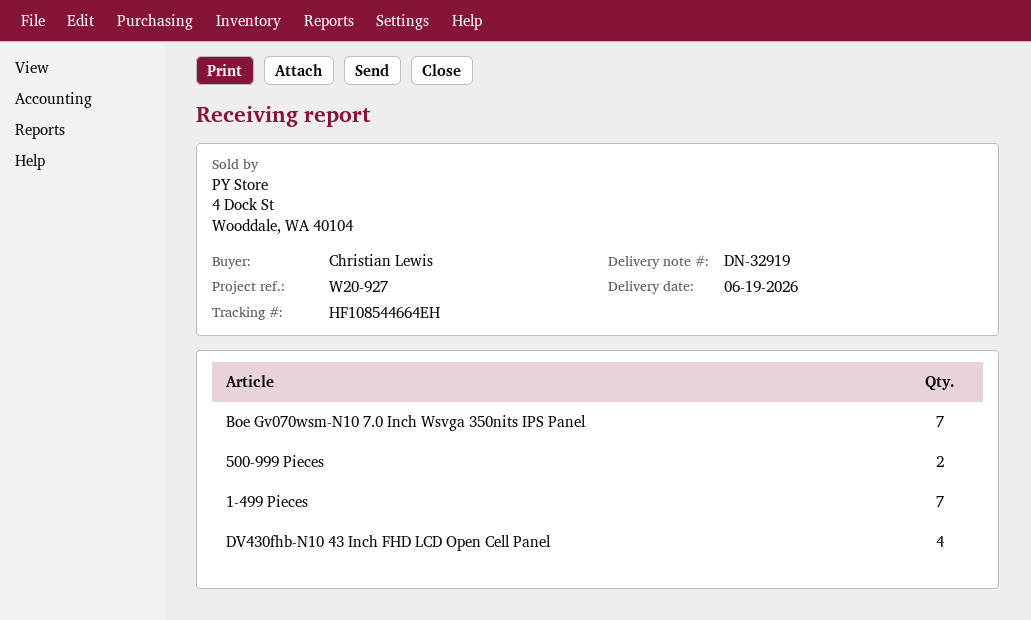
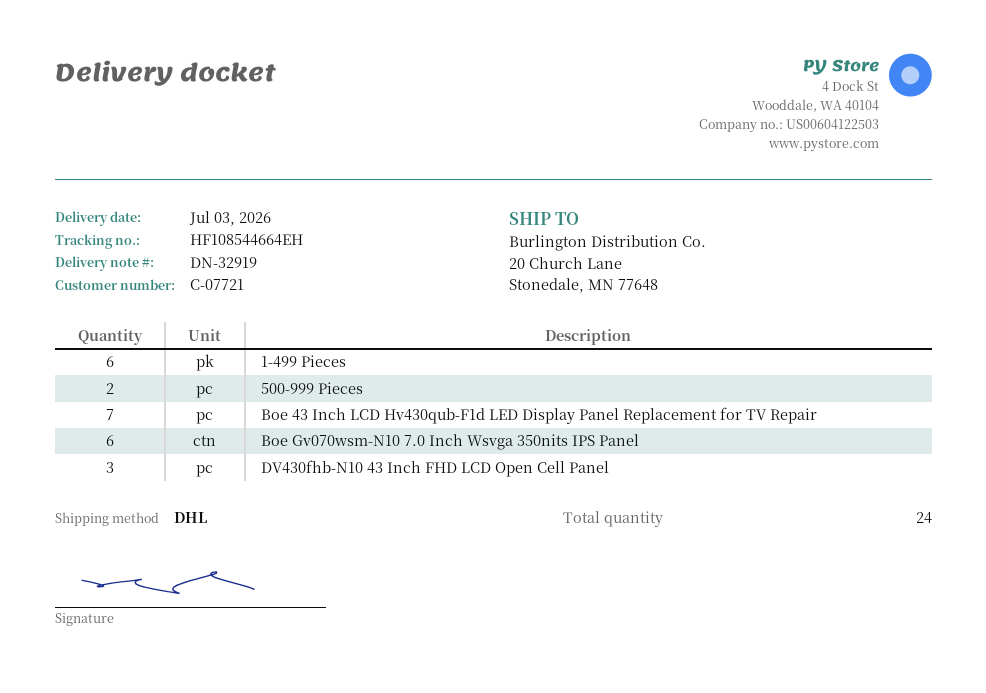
delivery date: 2026-06-19 -> 2026-07-03
Boe Gv070wsm-N10 7.0 Inch Wsvga 350nits IPS Panel: 7 -> 6
1-499 Pieces: 7 -> 6
DV430fhb-N10 43 Inch FHD LCD Open Cell Panel: 4 -> 3
Boe 43 Inch LCD Hv430qub-F1d LED Display Panel Replacement for TV Repair: none -> 7

